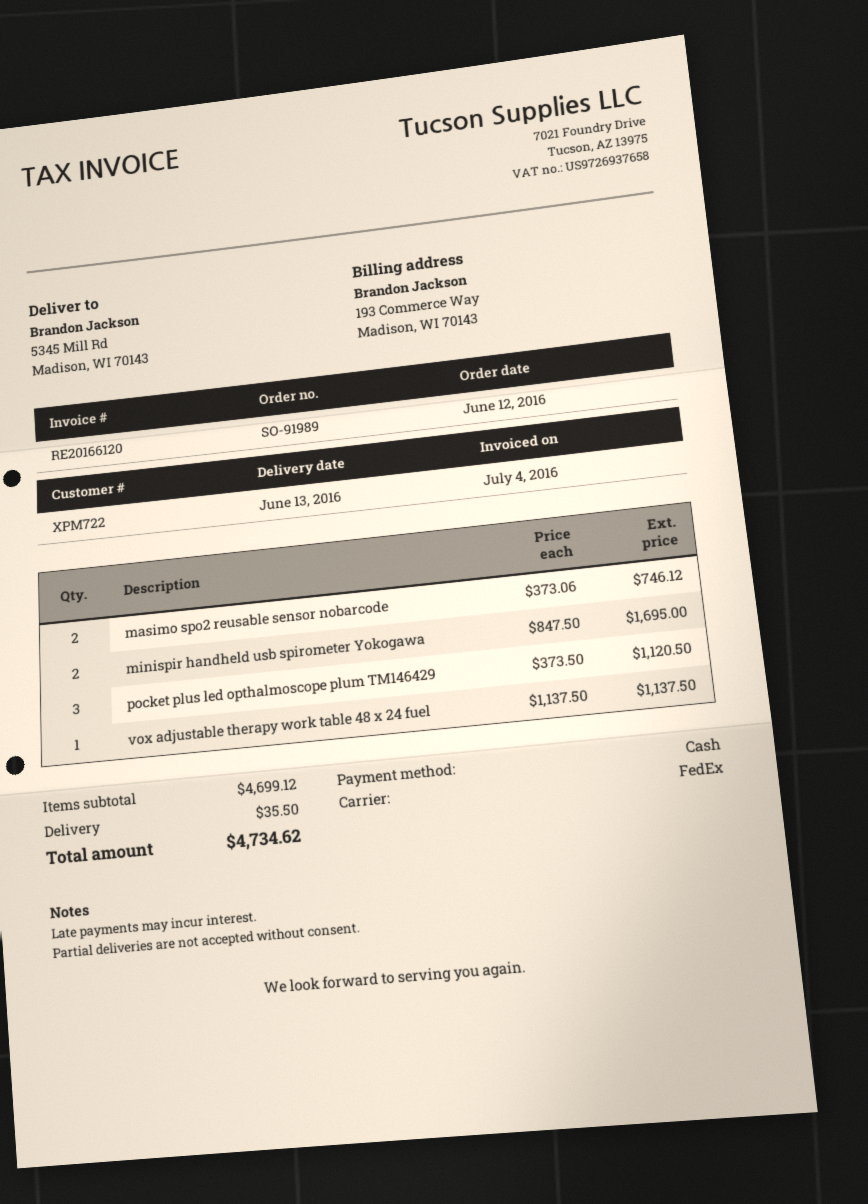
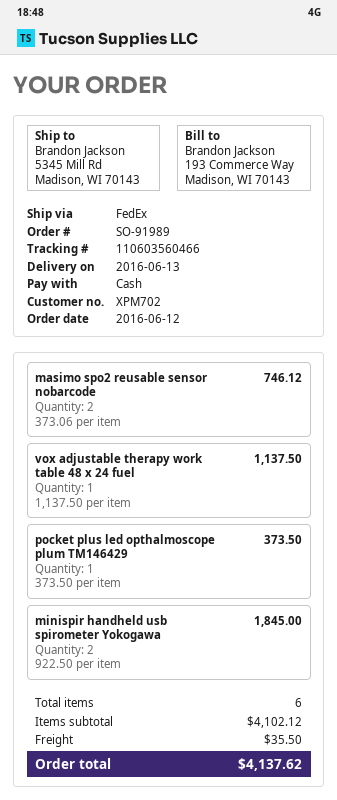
customer number: XPM722 -> XPM702
minispir handheld usb spirometer Yokogawa: 2 x 847.50 = 1695.00 -> 2 x 922.50 = 1845.00
pocket plus led opthalmoscope plum TM146429: 3 x 373.50 = 1120.50 -> 1 x 373.50 = 373.50
subtotal: 4699.12 -> 4102.12
total: 4734.62 -> 4137.62

